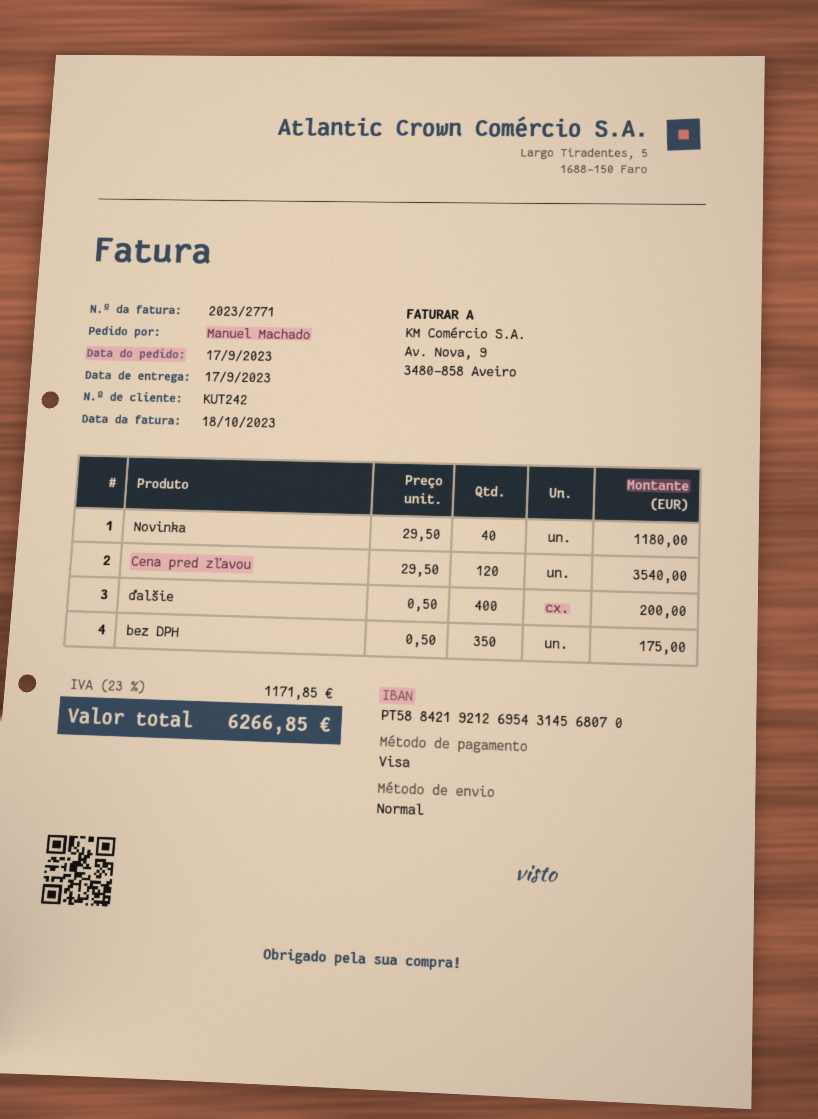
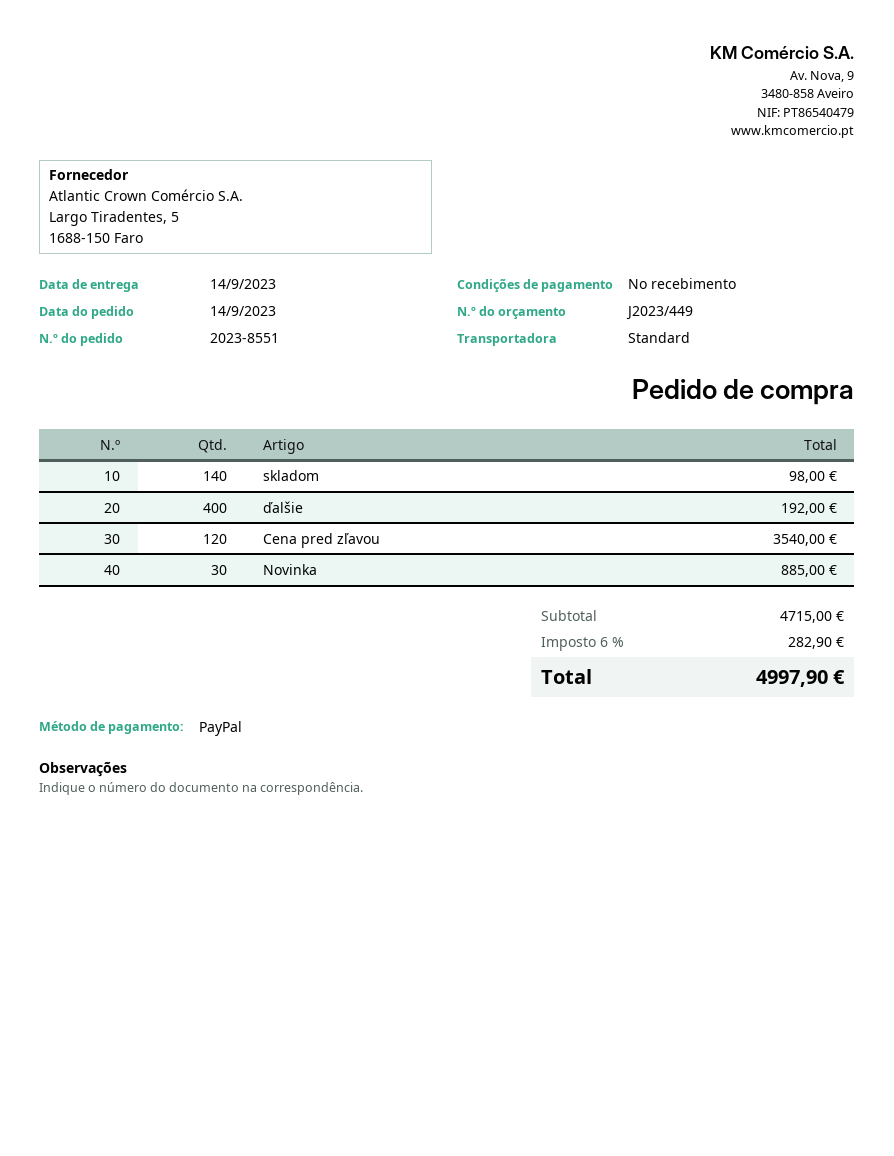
order date: 2023-09-17 -> 2023-09-14
delivery date: 2023-09-17 -> 2023-09-14
payment method: Visa -> PayPal
Novinka: 40 for 1180.00 -> 30 for 885.00
ďalšie: 400 for 200.00 -> 400 for 192.00
bez DPH: 350 for 175.00 -> none
skladom: none -> 140 for 98.00
tax: 23% = 1171.85 -> 6% = 282.90
total: 6266.85 -> 4997.90

